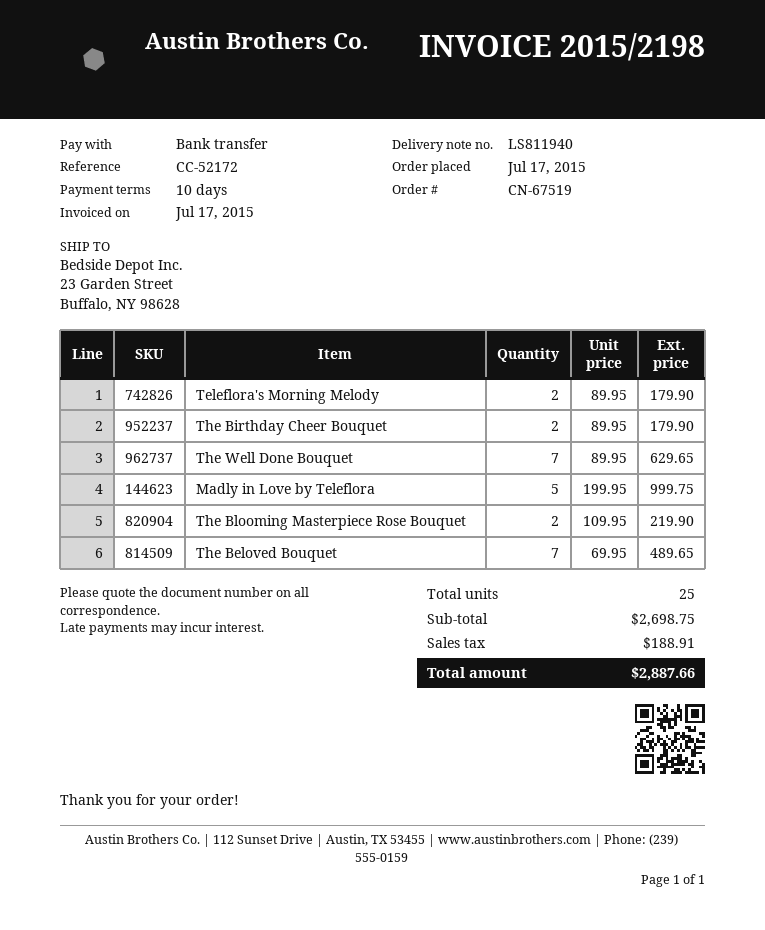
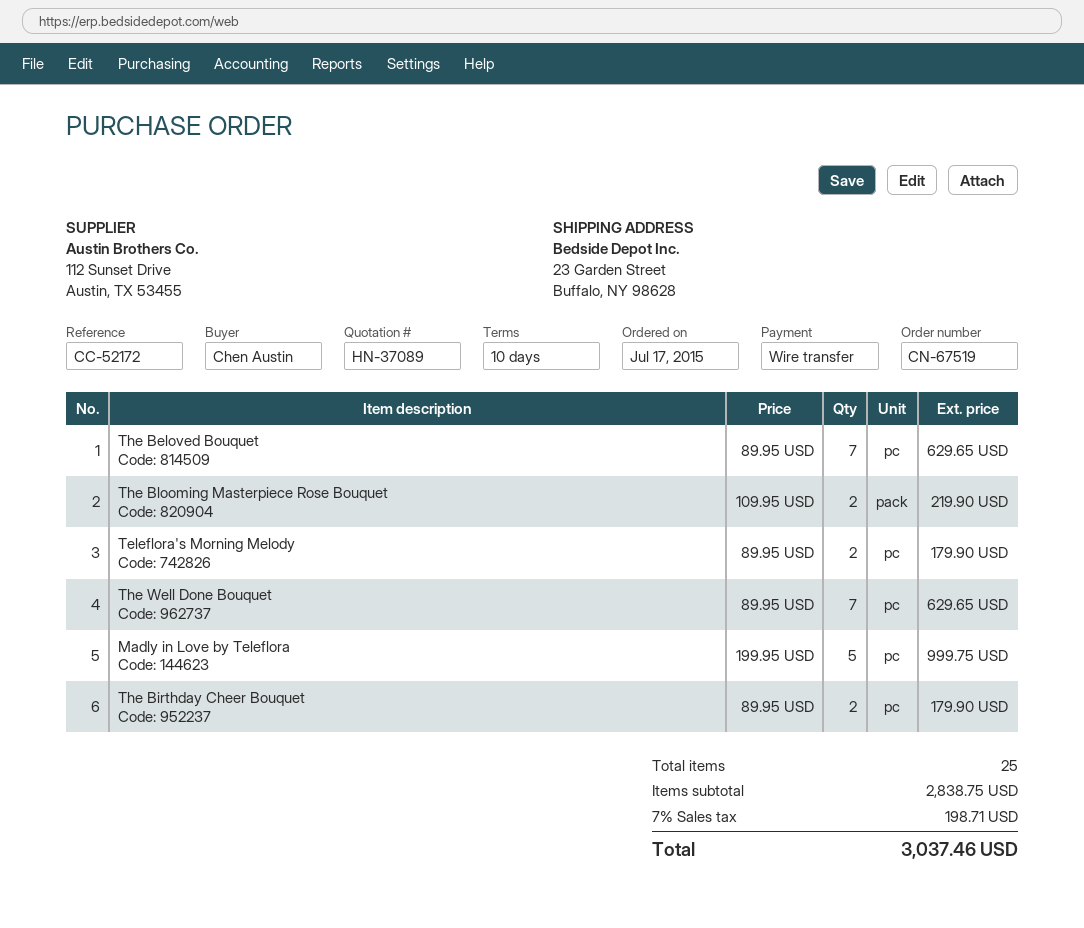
The Beloved Bouquet: 7 x 69.95 = 489.65 -> 7 x 89.95 = 629.65
subtotal: 2698.75 -> 2838.75
tax: 188.91 -> 198.71
total: 2887.66 -> 3037.46

